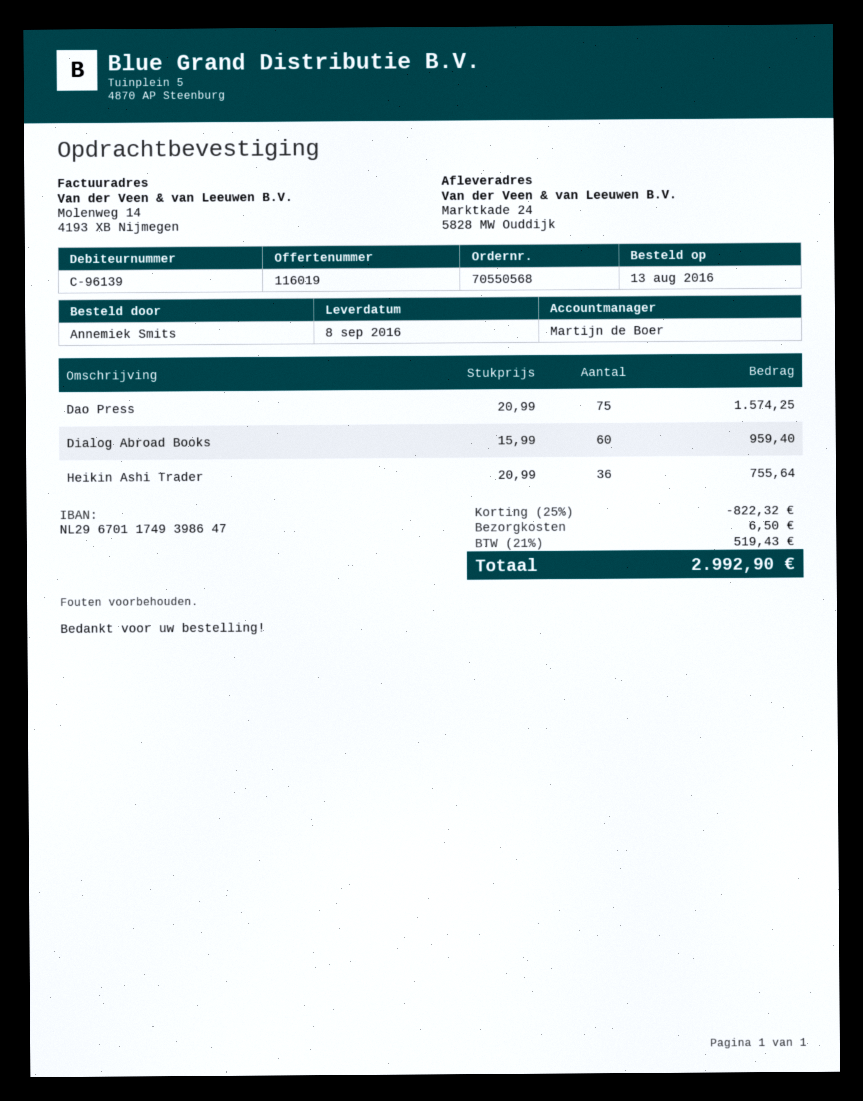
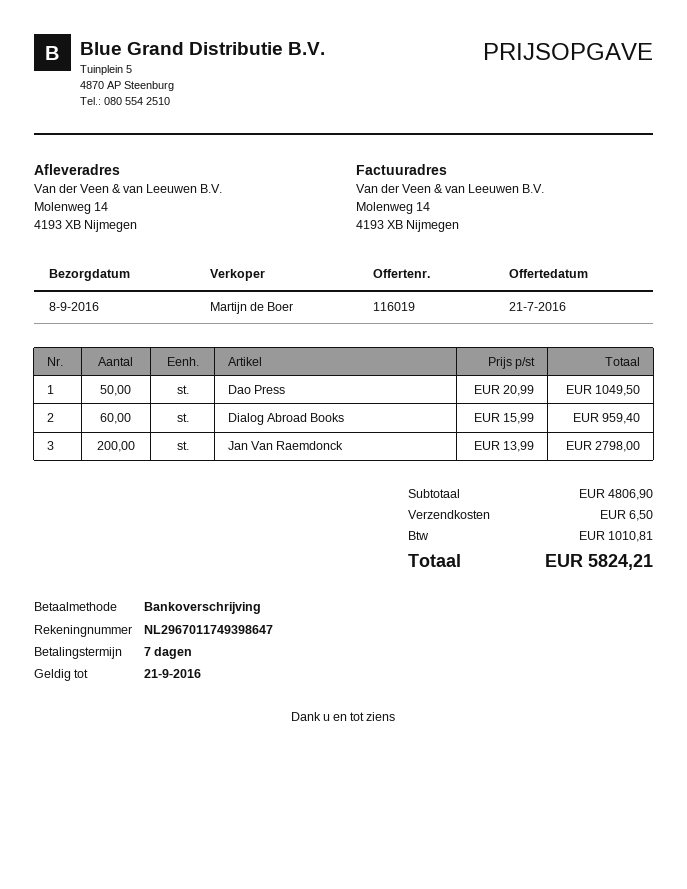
ship to: Marktkade 24, 5828 MW Ouddijk -> Molenweg 14, 4193 XB Nijmegen
Dao Press: 75 x 20.99 = 1574.25 -> 50 x 20.99 = 1049.50
Heikin Ashi Trader: 36 x 20.99 = 755.64 -> none
Jan Van Raemdonck: none -> 200 x 13.99 = 2798.00
discount: 25% = 822.32 -> none
tax: 519.43 -> 1010.81
total: 2992.90 -> 5824.21

